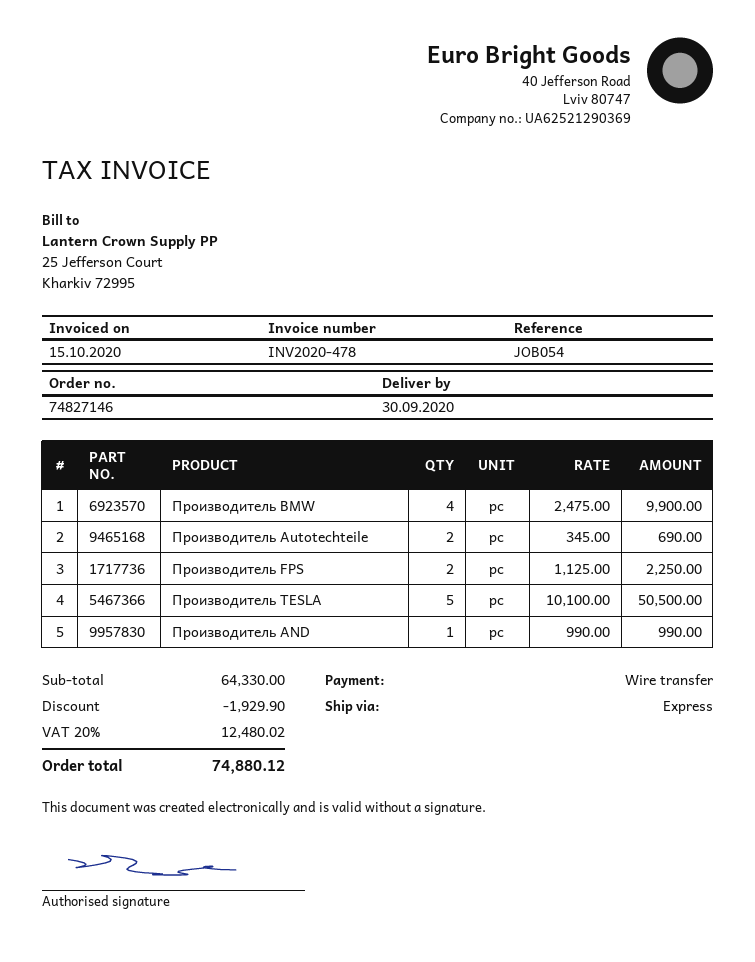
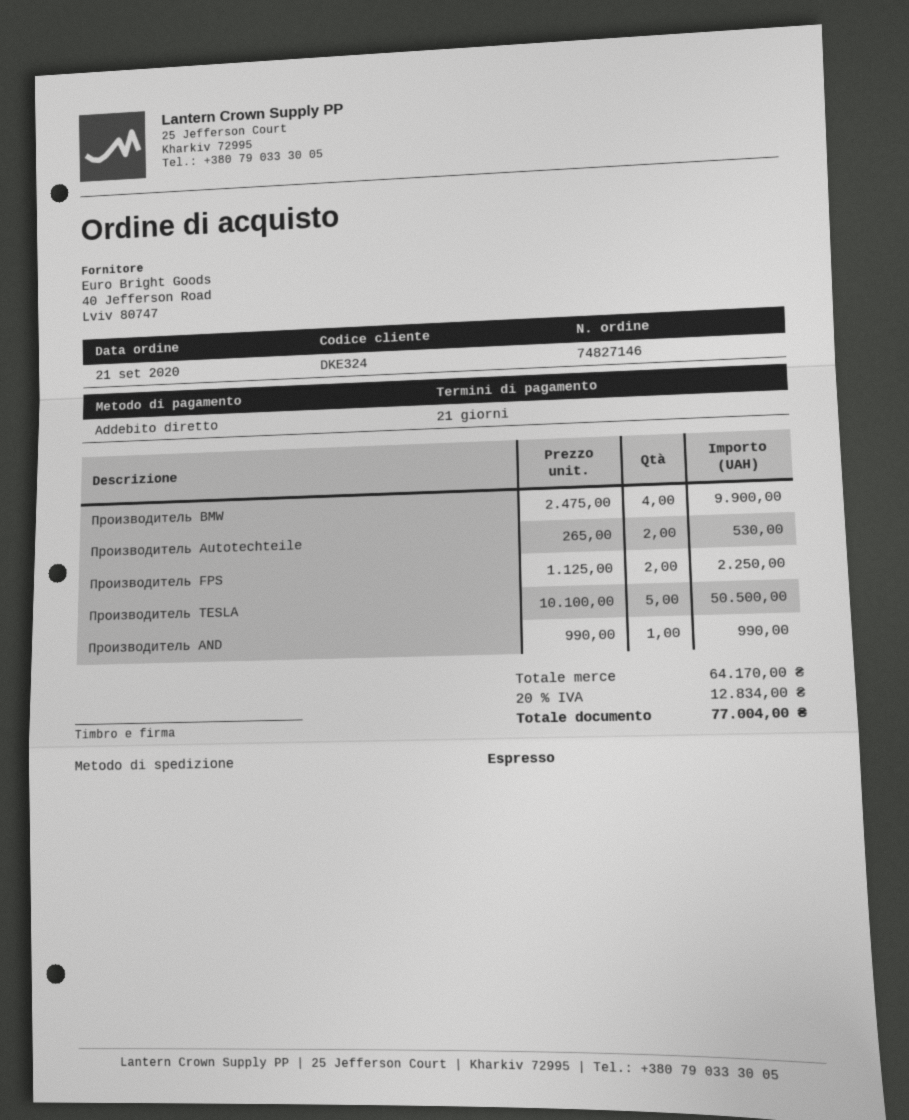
payment method: bank transfer -> direct debit
Производитель Autotechteile: 2 x 345.00 = 690.00 -> 2 x 265.00 = 530.00
subtotal: 64330.00 -> 64170.00
discount: 1929.90 -> none
tax: 20% = 12480.02 -> 20% = 12834.00
total: 74880.12 -> 77004.00

